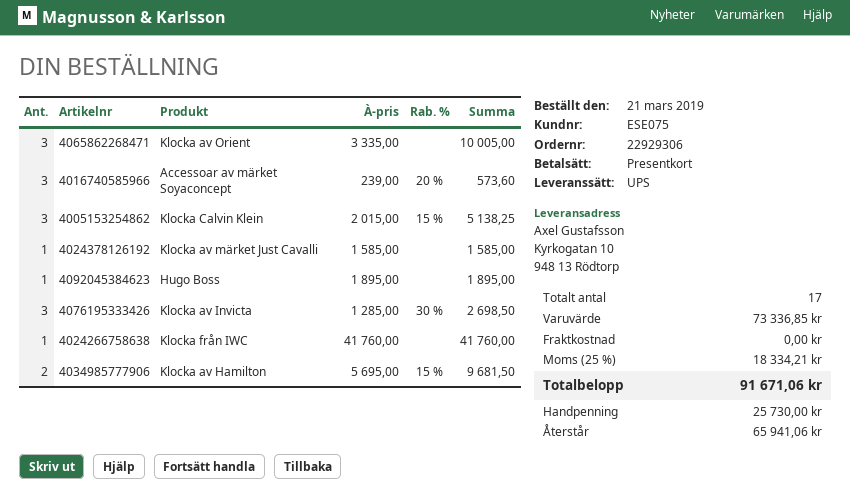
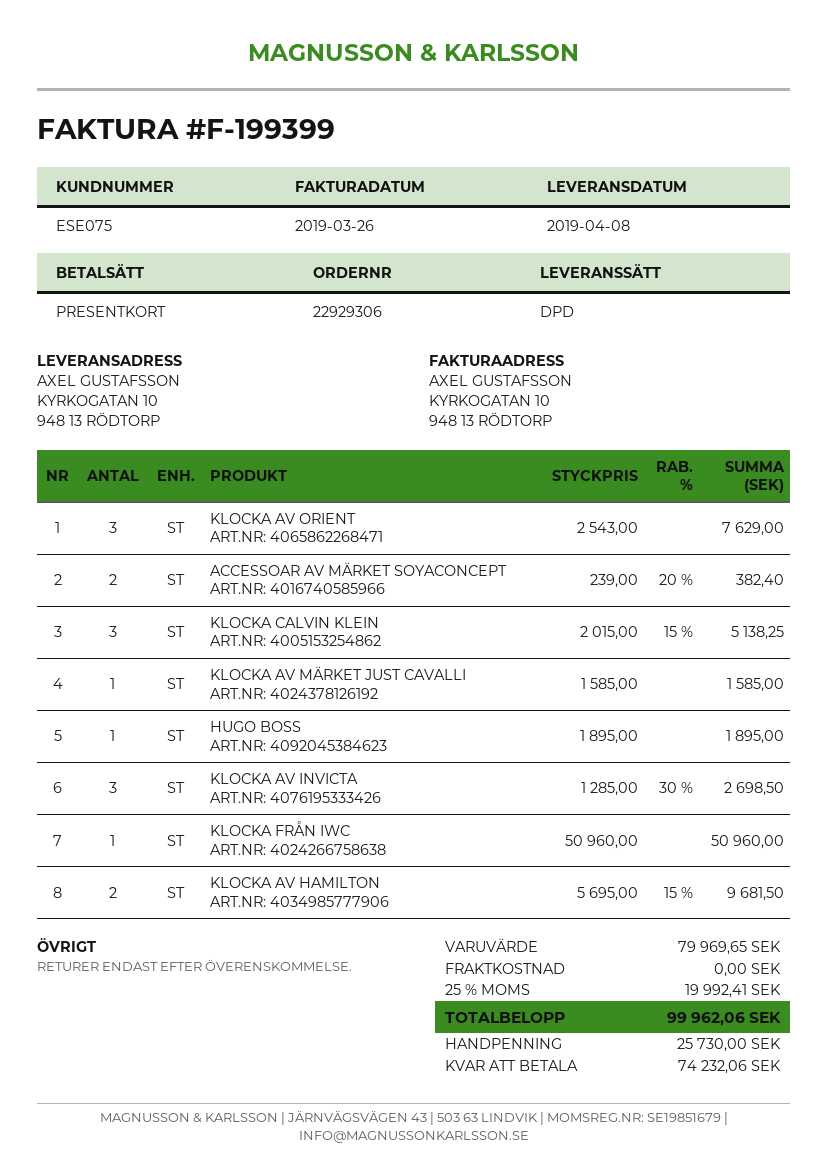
shipping method: UPS -> DPD
Klocka av Orient: 3 x 3335.00 = 10005.00 -> 3 x 2543.00 = 7629.00
Accessoar av märket Soyaconcept: 3 x 239.00 - 20% = 573.60 -> 2 x 239.00 - 20% = 382.40
Klocka från IWC: 1 x 41760.00 = 41760.00 -> 1 x 50960.00 = 50960.00
subtotal: 73336.85 -> 79969.65
tax: 25% = 18334.21 -> 25% = 19992.41
total: 91671.06 -> 99962.06
balance: 65941.06 -> 74232.06

